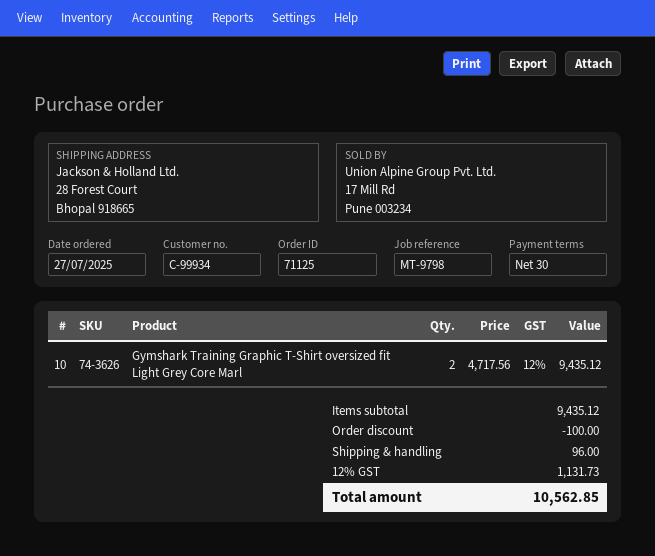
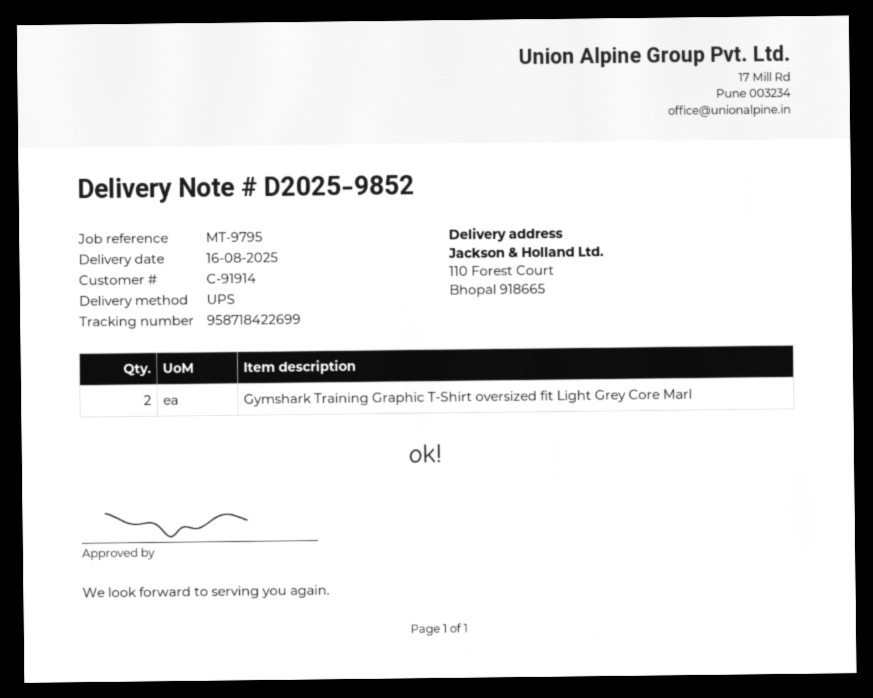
customer number: C-99934 -> C-91914
reference: MT-9798 -> MT-9795
ship to: 28 Forest Court, Bhopal 918665 -> 110 Forest Court, Bhopal 918665

